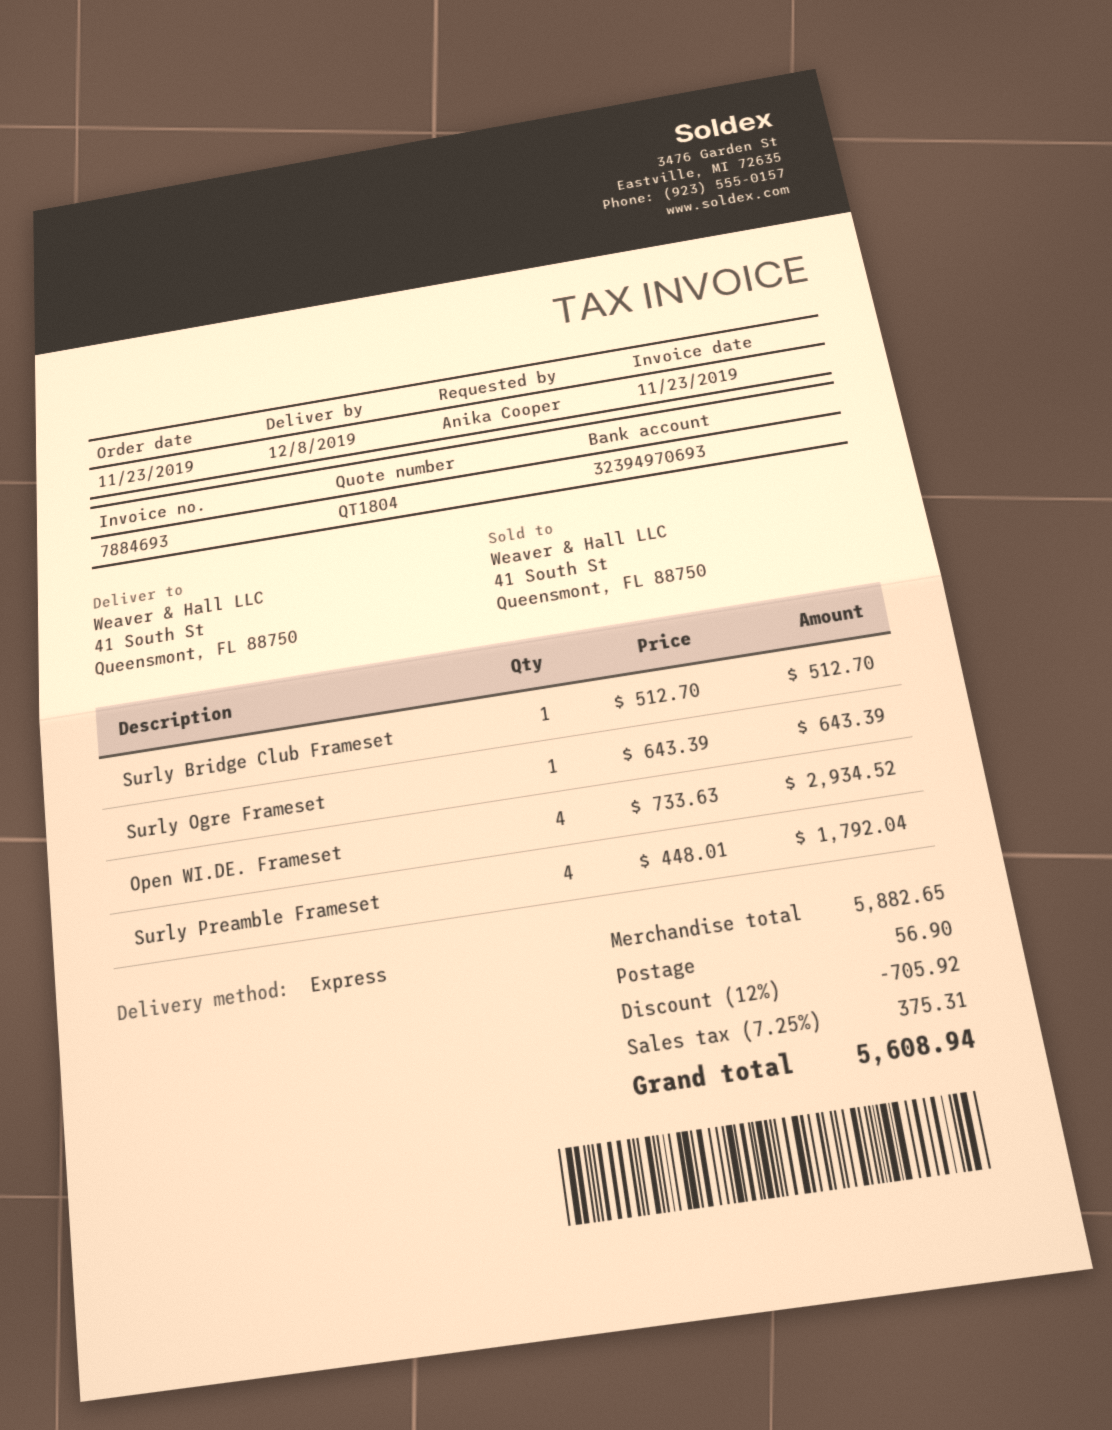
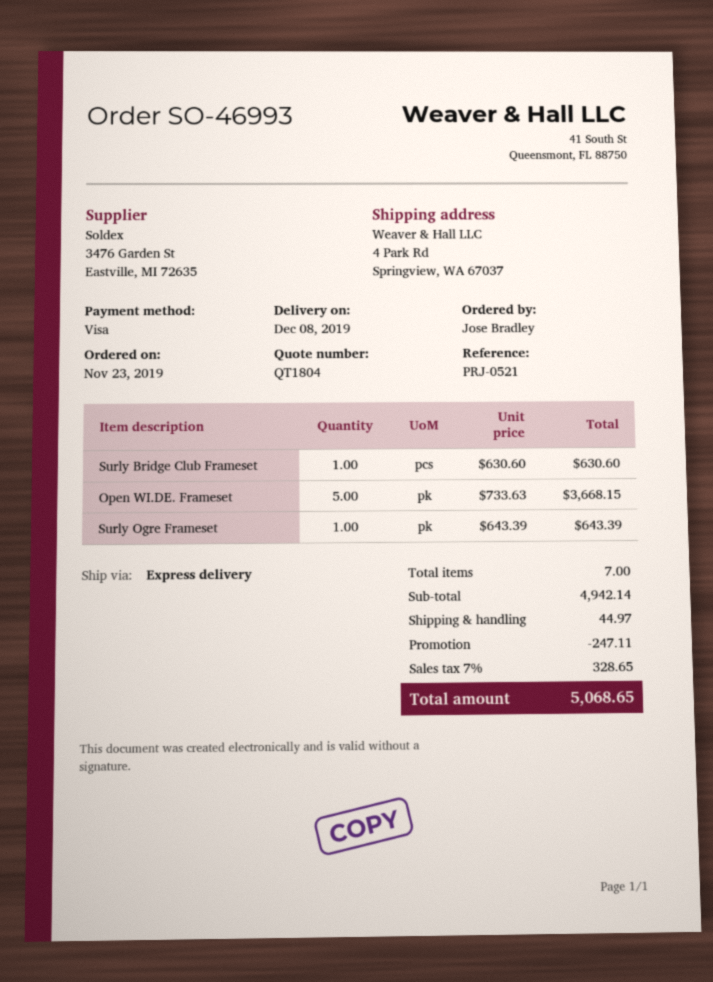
ordered by: Anika Cooper -> Jose Bradley
ship to: 41 South St, Queensmont, FL 88750 -> 4 Park Rd, Springview, WA 67037
Surly Bridge Club Frameset: 1 x 512.70 = 512.70 -> 1 x 630.60 = 630.60
Open WI.DE. Frameset: 4 x 733.63 = 2934.52 -> 5 x 733.63 = 3668.15
Surly Preamble Frameset: 4 x 448.01 = 1792.04 -> none
subtotal: 5882.65 -> 4942.14
discount: 705.92 -> 247.11
shipping: 56.90 -> 44.97
tax: 7.25% = 375.31 -> 7% = 328.65
total: 5608.94 -> 5068.65

